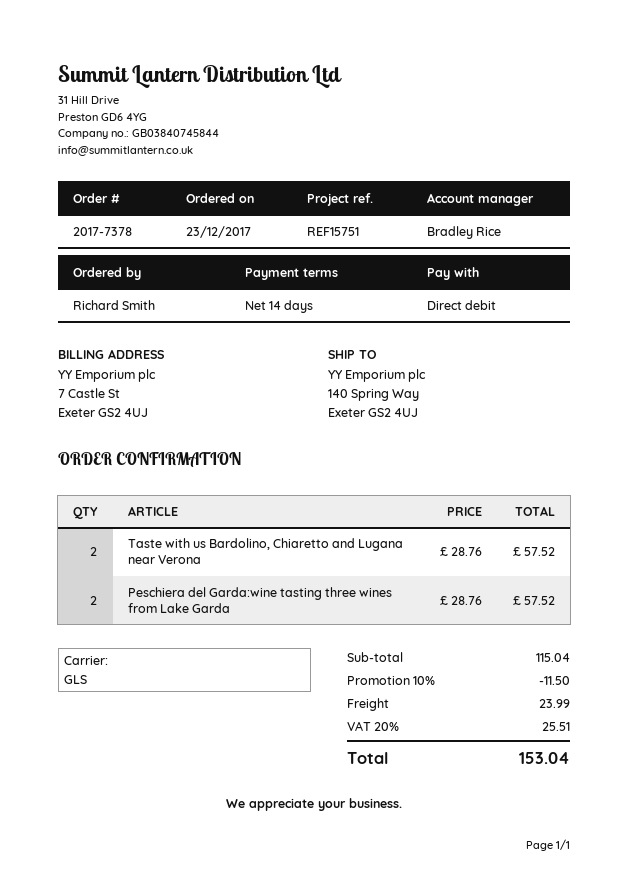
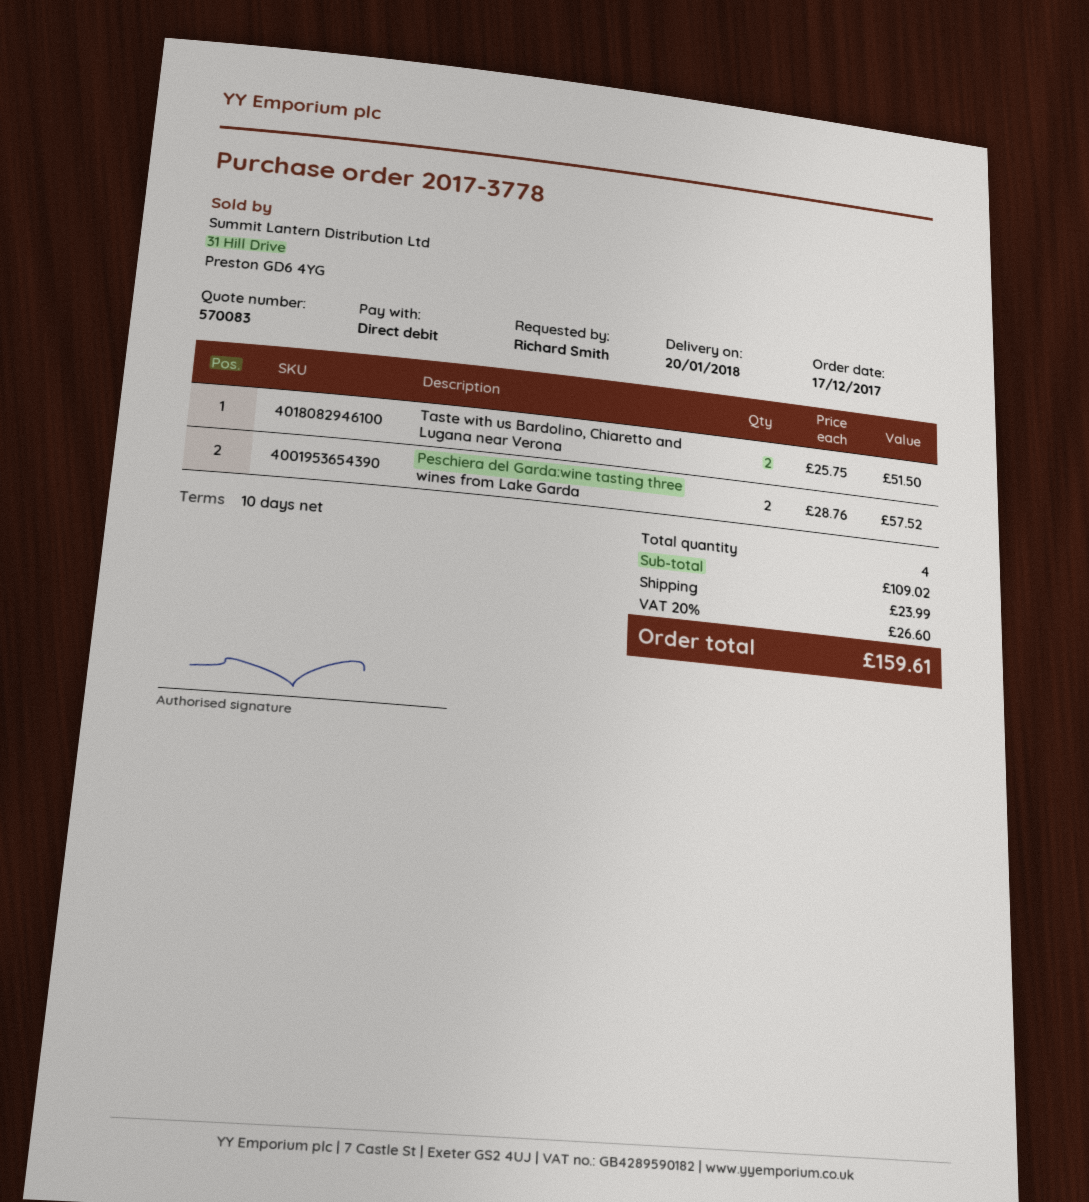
order number: 2017-7378 -> 2017-3778
order date: 2017-12-23 -> 2017-12-17
payment terms: 14 days -> 10 days
Taste with us Bardolino, Chiaretto and Lugana near Verona: 2 x 28.76 = 57.52 -> 2 x 25.75 = 51.50
subtotal: 115.04 -> 109.02
discount: 10% = 11.50 -> none
tax: 20% = 25.51 -> 20% = 26.60
total: 153.04 -> 159.61

